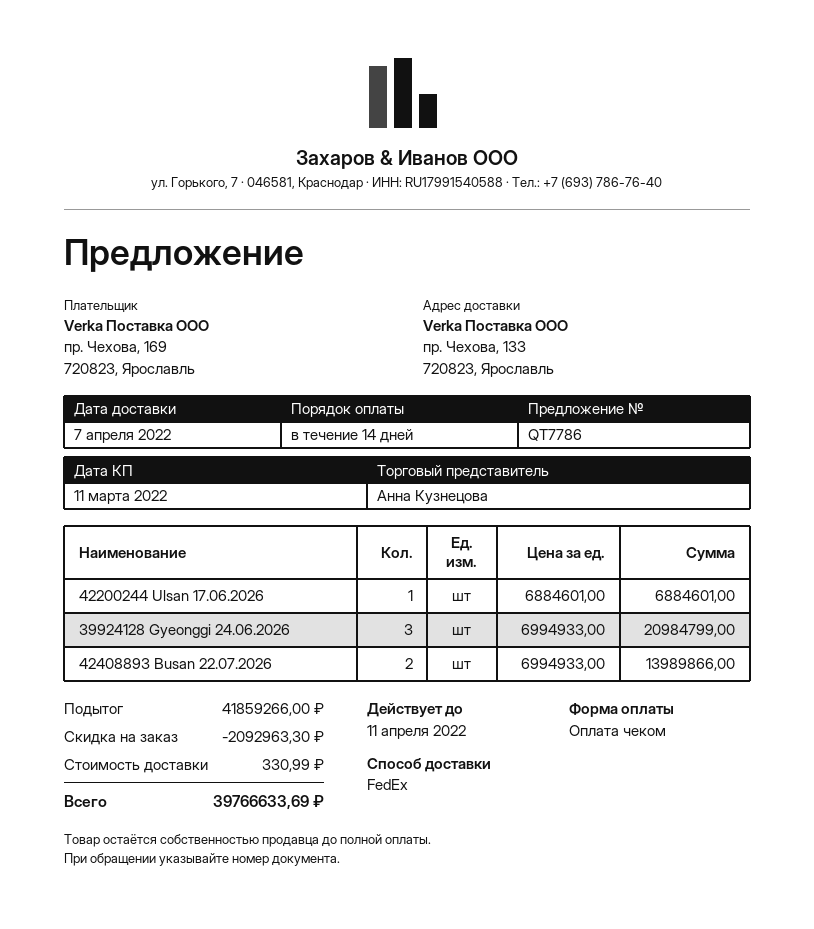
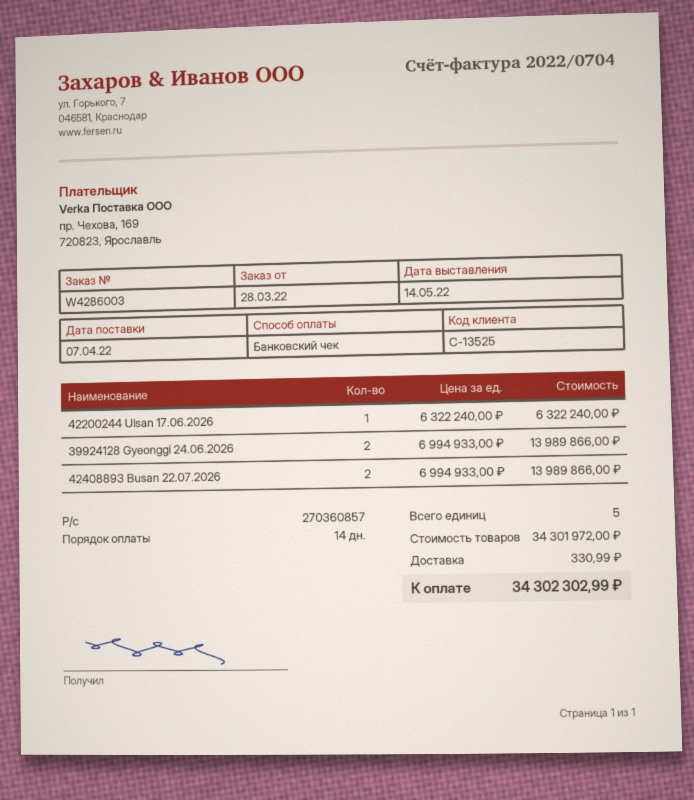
42200244 Ulsan 17.06.2026: 1 x 6884601.00 = 6884601.00 -> 1 x 6322240.00 = 6322240.00
39924128 Gyeonggi 24.06.2026: 3 x 6994933.00 = 20984799.00 -> 2 x 6994933.00 = 13989866.00
subtotal: 41859266.00 -> 34301972.00
discount: 2092963.30 -> none
total: 39766633.69 -> 34302302.99

